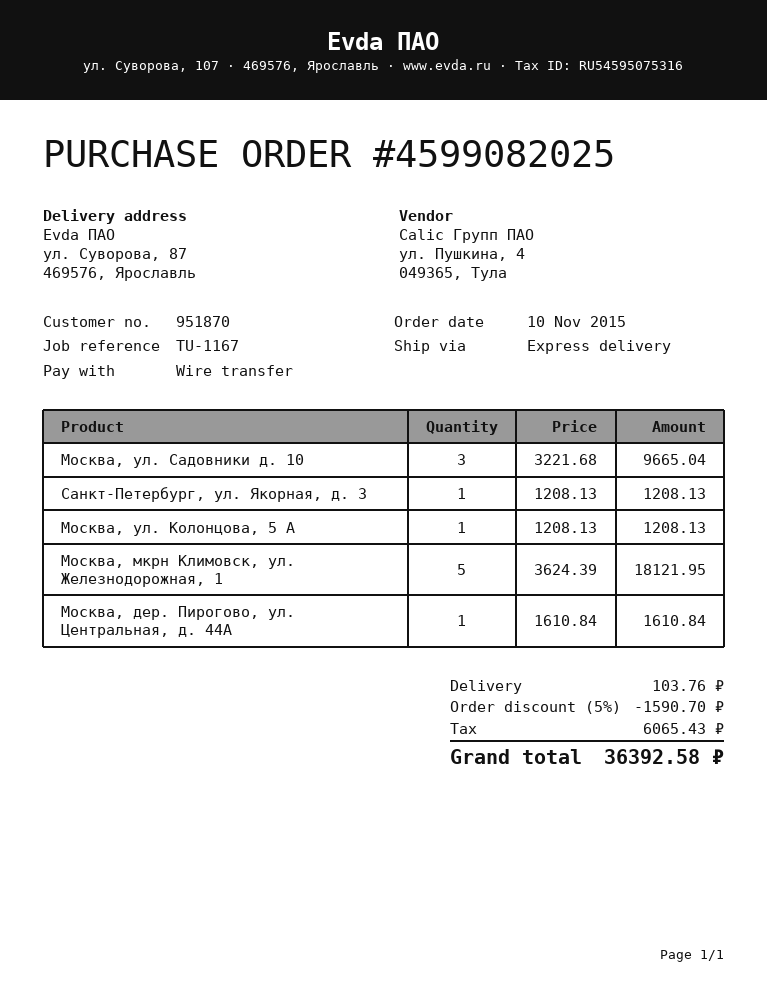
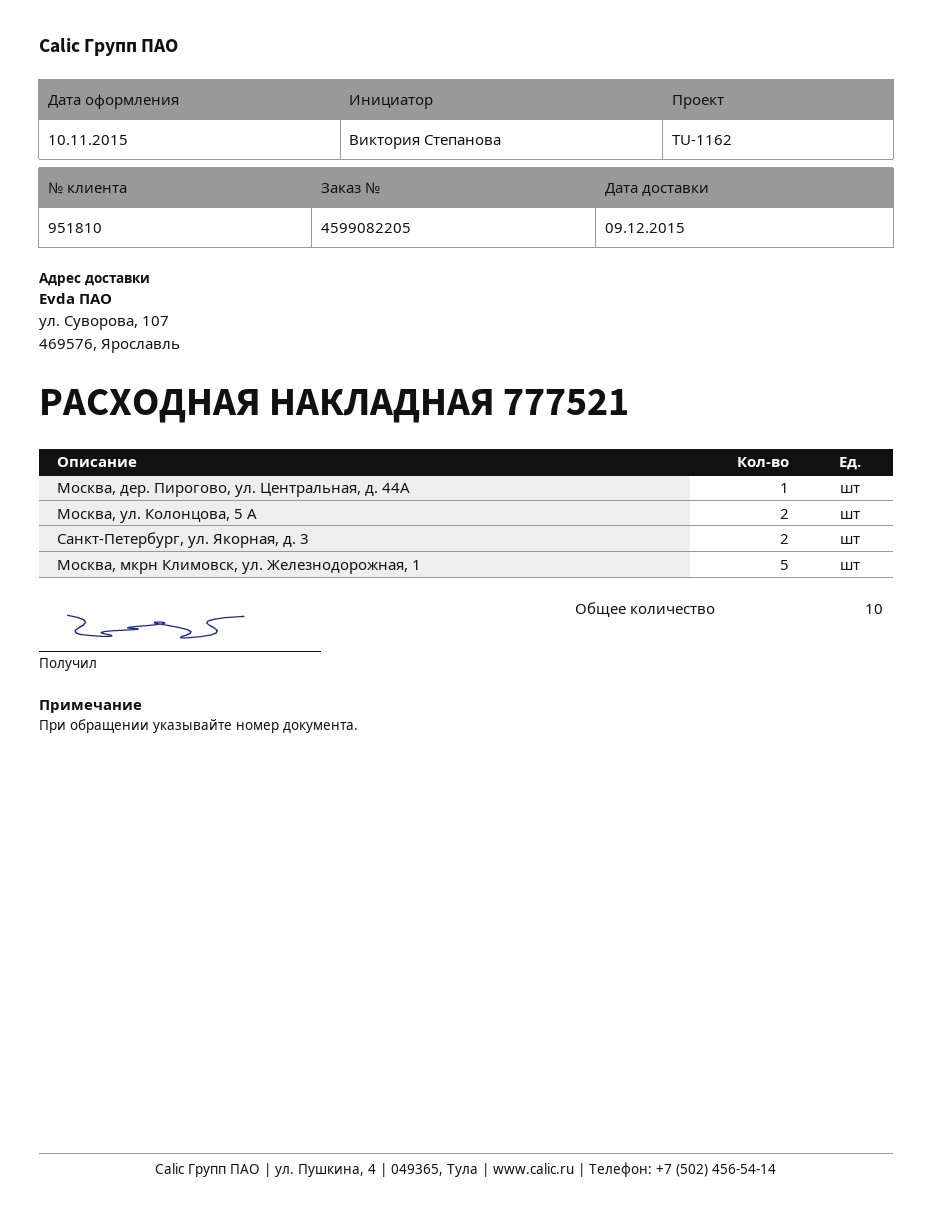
order number: 4599082025 -> 4599082205
customer number: 951870 -> 951810
reference: TU-1167 -> TU-1162
ship to: ул. Суворова, 87, 469576, Ярославль -> ул. Суворова, 107, 469576, Ярославль
Москва, ул. Садовники д. 10: 3 -> none
Санкт-Петербург, ул. Якорная, д. 3: 1 -> 2
Москва, ул. Колонцова, 5 А: 1 -> 2

